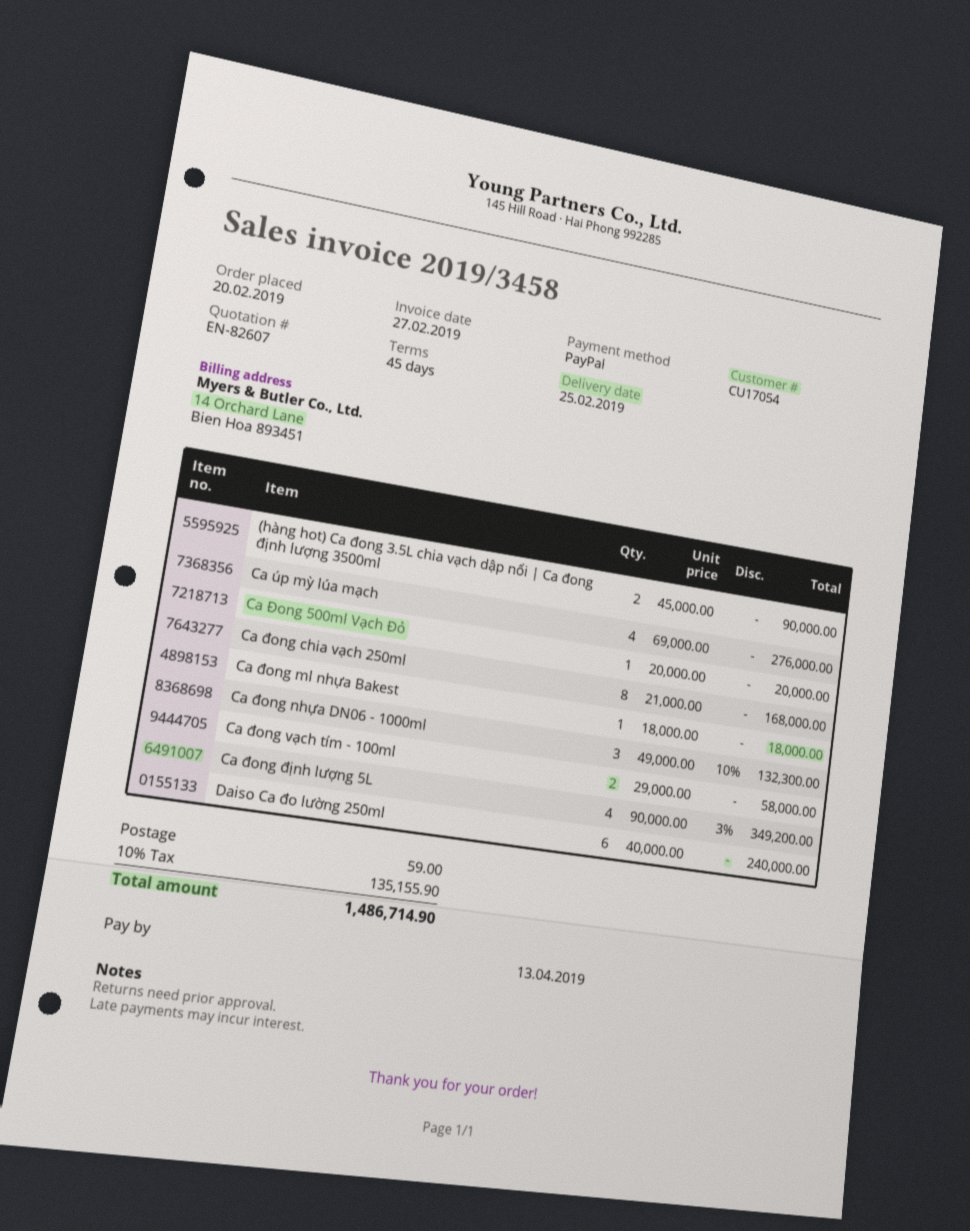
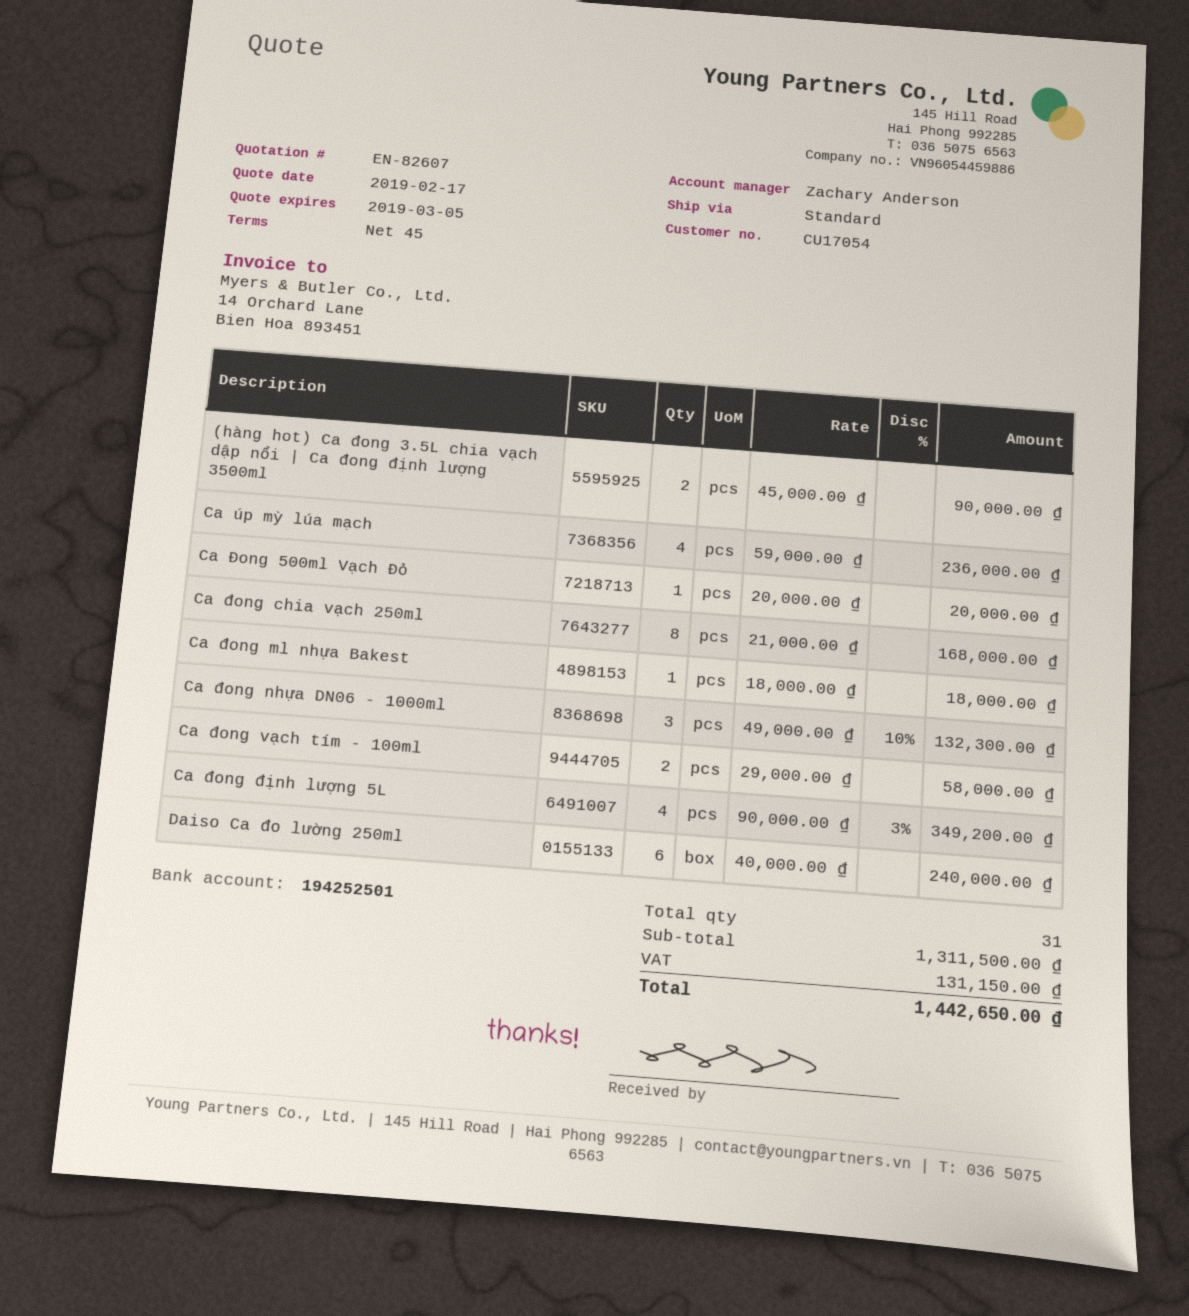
Ca úp mỳ lúa mạch: 4 x 69000.00 = 276000.00 -> 4 x 59000.00 = 236000.00
shipping: 59.00 -> none
tax: 135155.90 -> 131150.00
total: 1486714.90 -> 1442650.00

